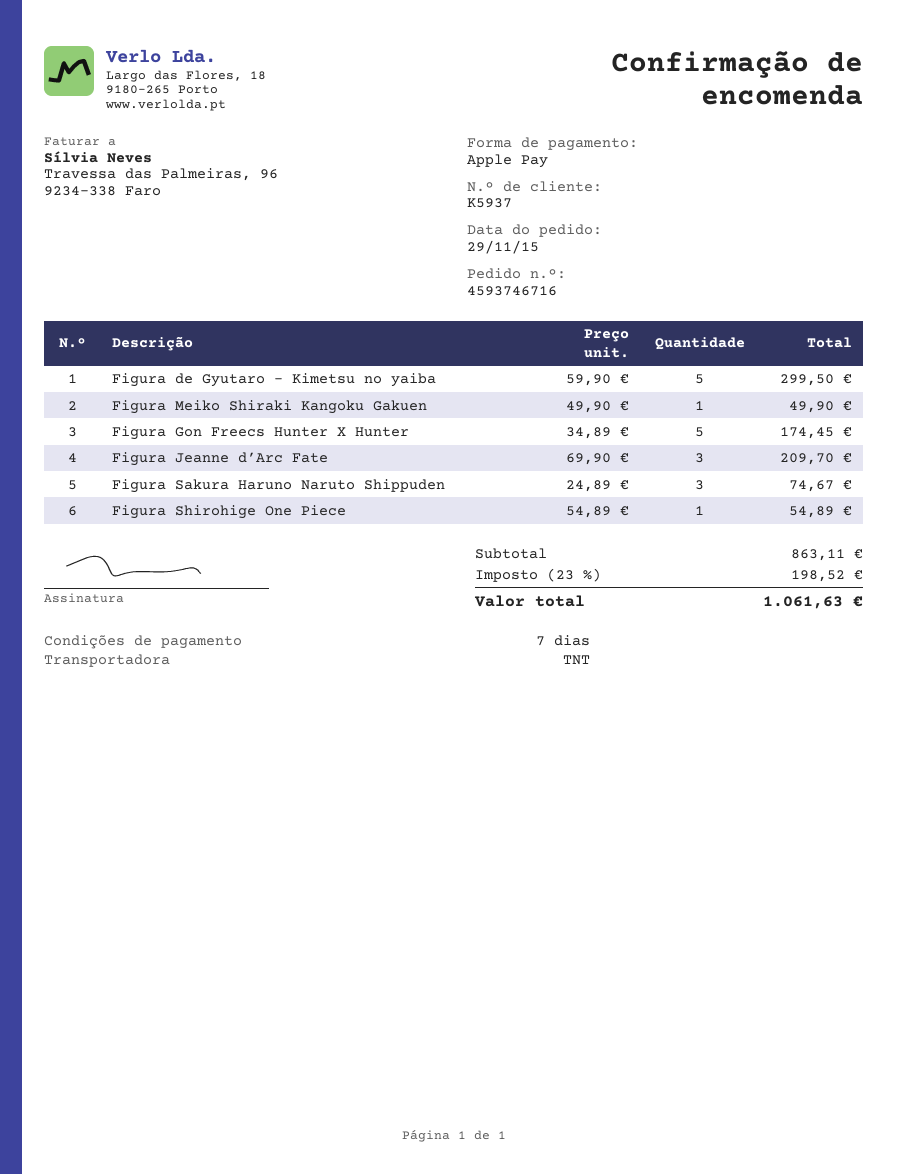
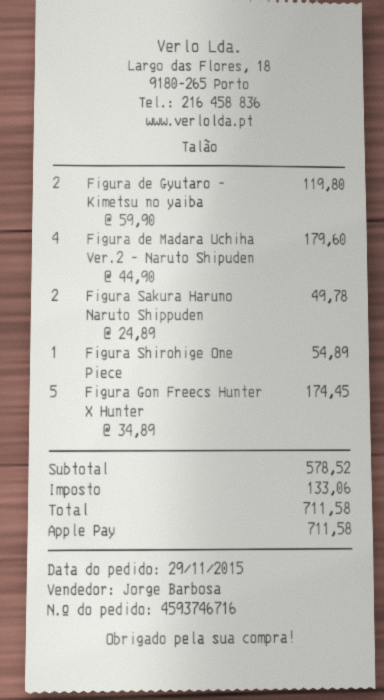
Figura de Gyutaro – Kimetsu no yaiba: 5 x 59.90 = 299.50 -> 2 x 59.90 = 119.80
Figura Meiko Shiraki Kangoku Gakuen: 1 x 49.90 = 49.90 -> none
Figura Jeanne d’Arc Fate: 3 x 69.90 = 209.70 -> none
Figura Sakura Haruno Naruto Shippuden: 3 x 24.89 = 74.67 -> 2 x 24.89 = 49.78
Figura de Madara Uchiha Ver.2 – Naruto Shipuden: none -> 4 x 44.90 = 179.60
subtotal: 863.11 -> 578.52
tax: 198.52 -> 133.06
total: 1061.63 -> 711.58

